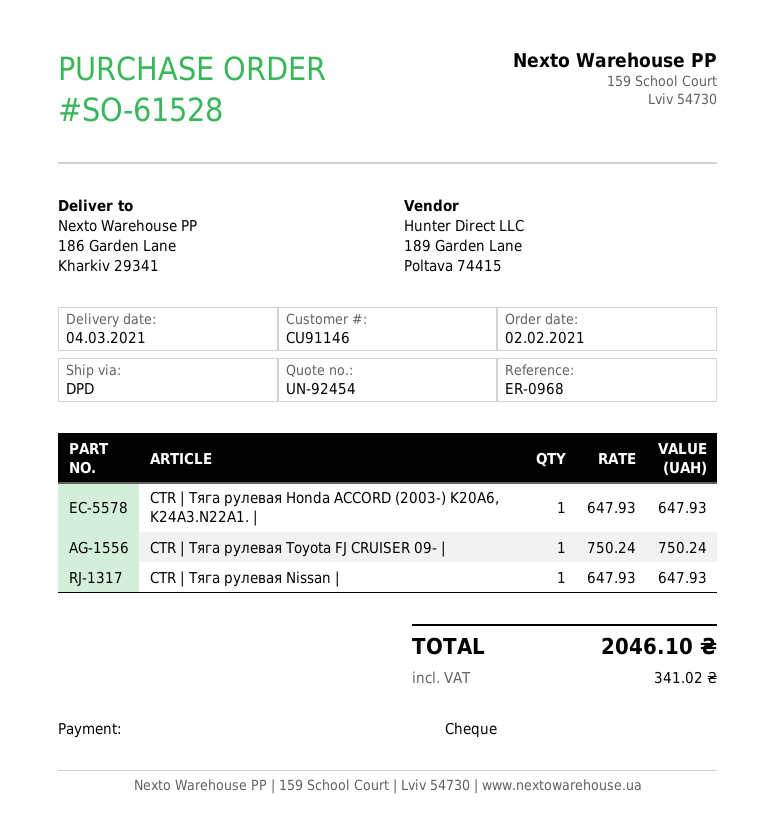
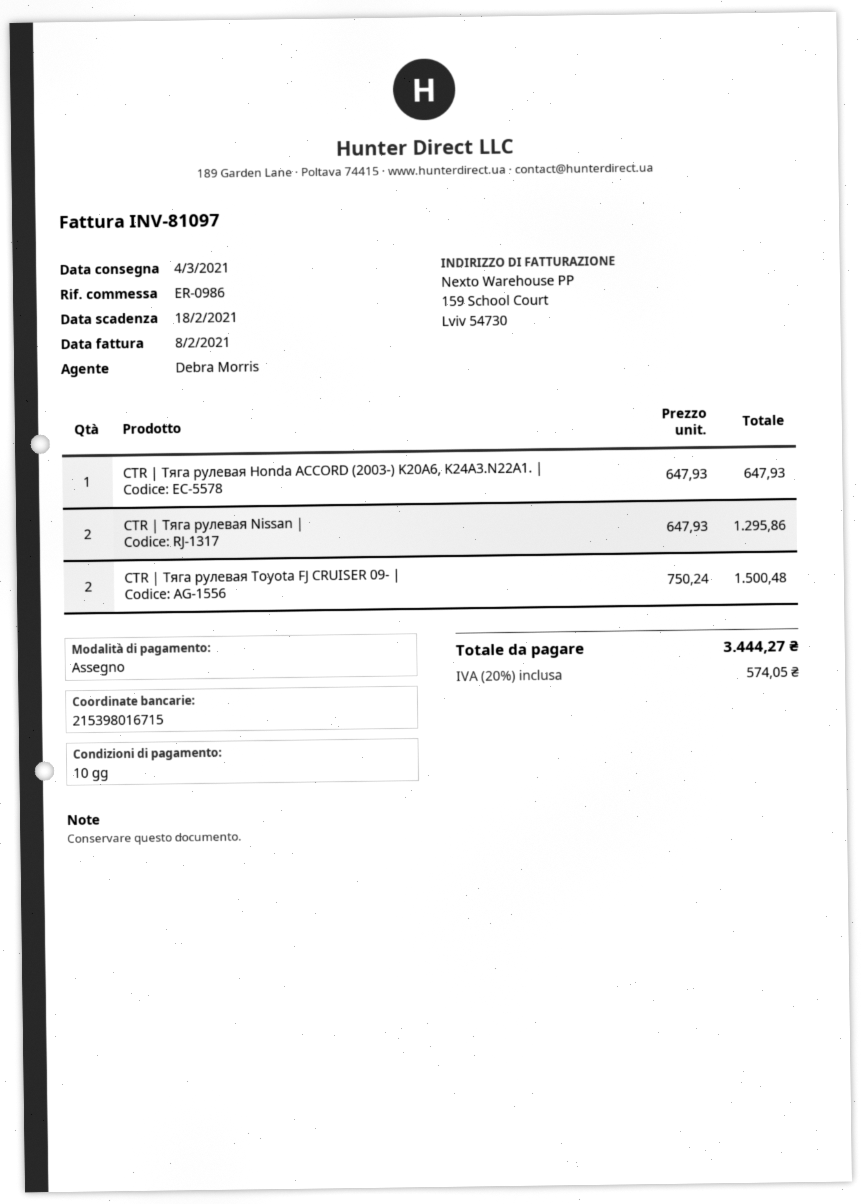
reference: ER-0968 -> ER-0986
CTR | Тяга рулевая Toyota FJ CRUISER 09- |: 1 x 750.24 = 750.24 -> 2 x 750.24 = 1500.48
CTR | Тяга рулевая Nissan |: 1 x 647.93 = 647.93 -> 2 x 647.93 = 1295.86
tax: 341.02 -> 574.05
total: 2046.10 -> 3444.27

